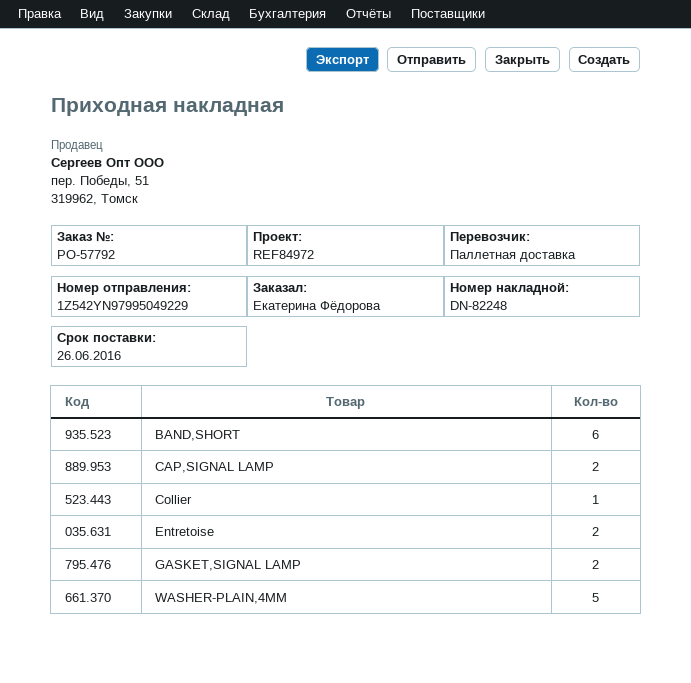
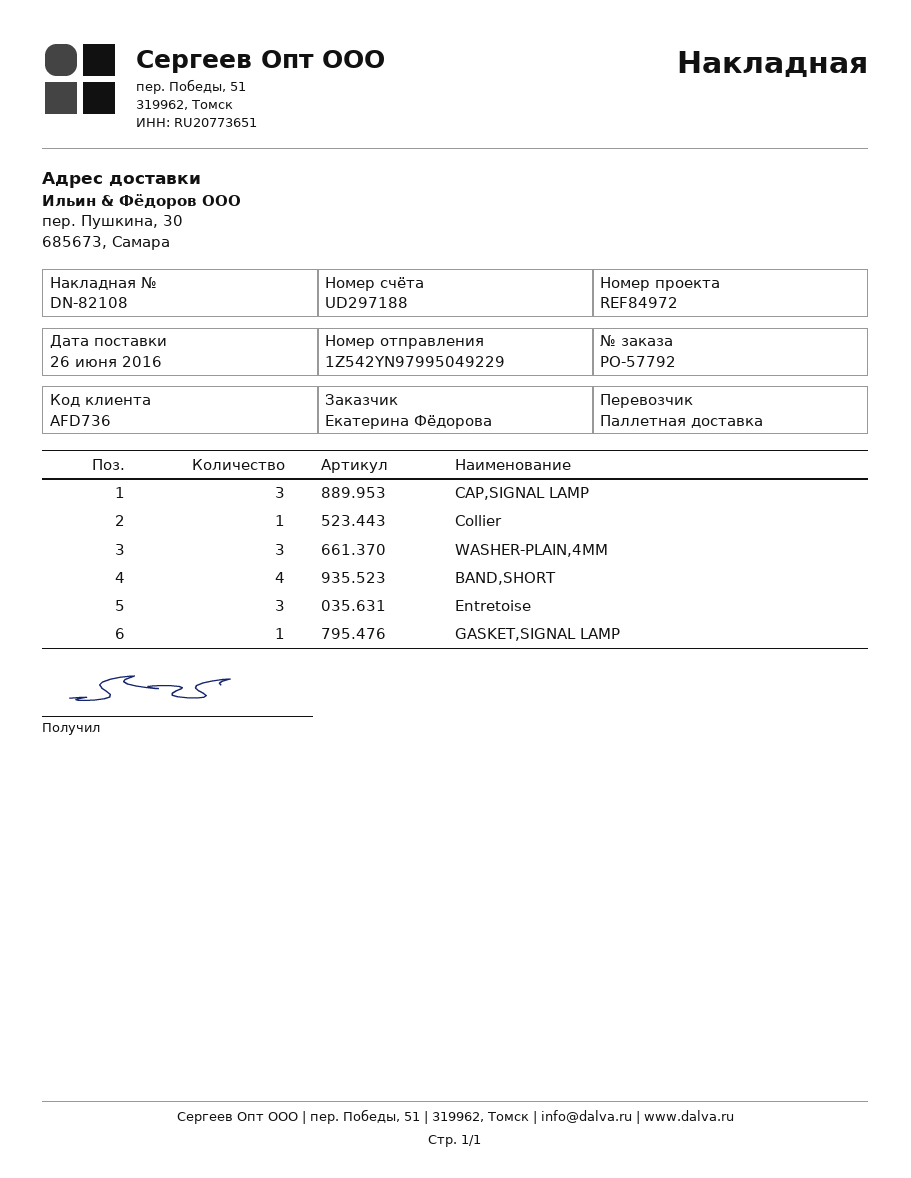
delivery note number: DN-82248 -> DN-82108
BAND,SHORT: 6 -> 4
CAP,SIGNAL LAMP: 2 -> 3
Entretoise: 2 -> 3
GASKET,SIGNAL LAMP: 2 -> 1
WASHER-PLAIN,4MM: 5 -> 3

